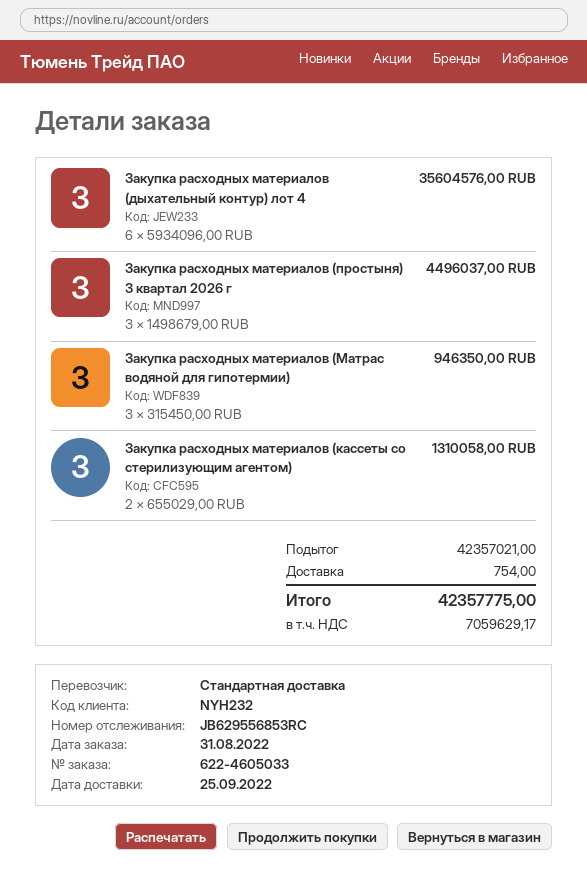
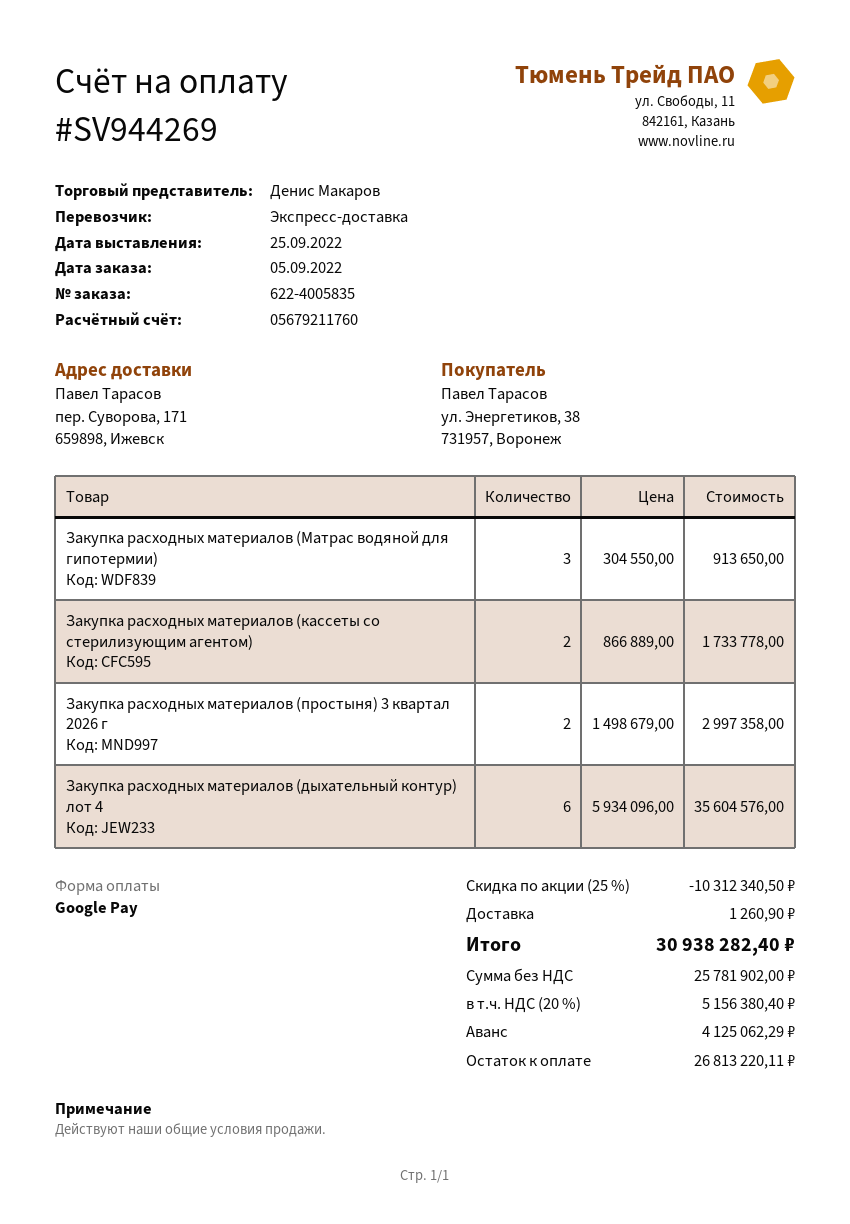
order number: 622-4605033 -> 622-4005835
order date: 2022-08-31 -> 2022-09-05
shipping method: standard -> express
Закупка расходных материалов (простыня) 3 квартал 2026 г: 3 x 1498679.00 = 4496037.00 -> 2 x 1498679.00 = 2997358.00
Закупка расходных материалов (Матрас водяной для гипотермии): 3 x 315450.00 = 946350.00 -> 3 x 304550.00 = 913650.00
Закупка расходных материалов (кассеты со стерилизующим агентом): 2 x 655029.00 = 1310058.00 -> 2 x 866889.00 = 1733778.00
discount: none -> 25% = 10312340.50
shipping: 754.00 -> 1260.90
tax: 7059629.17 -> 5156380.40
total: 42357775.00 -> 30938282.40

